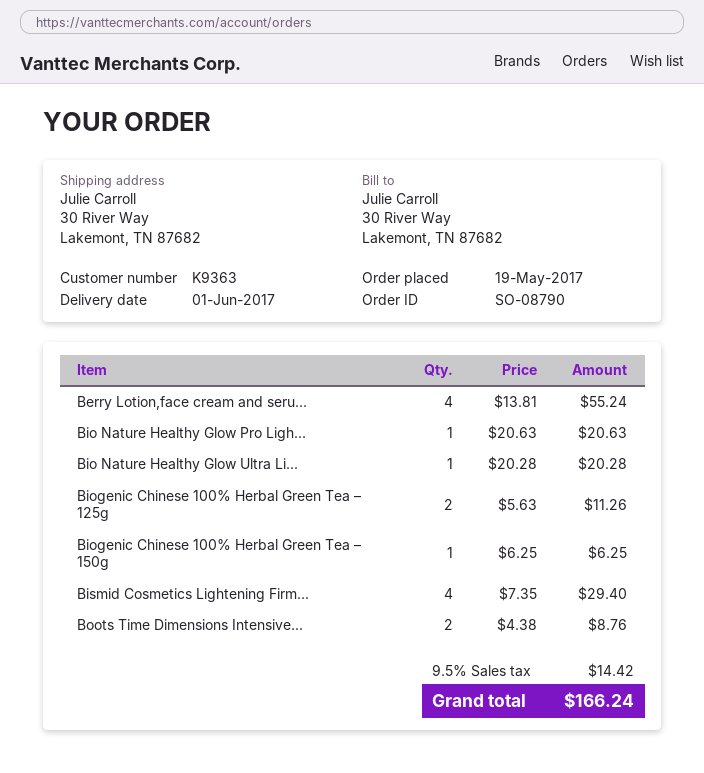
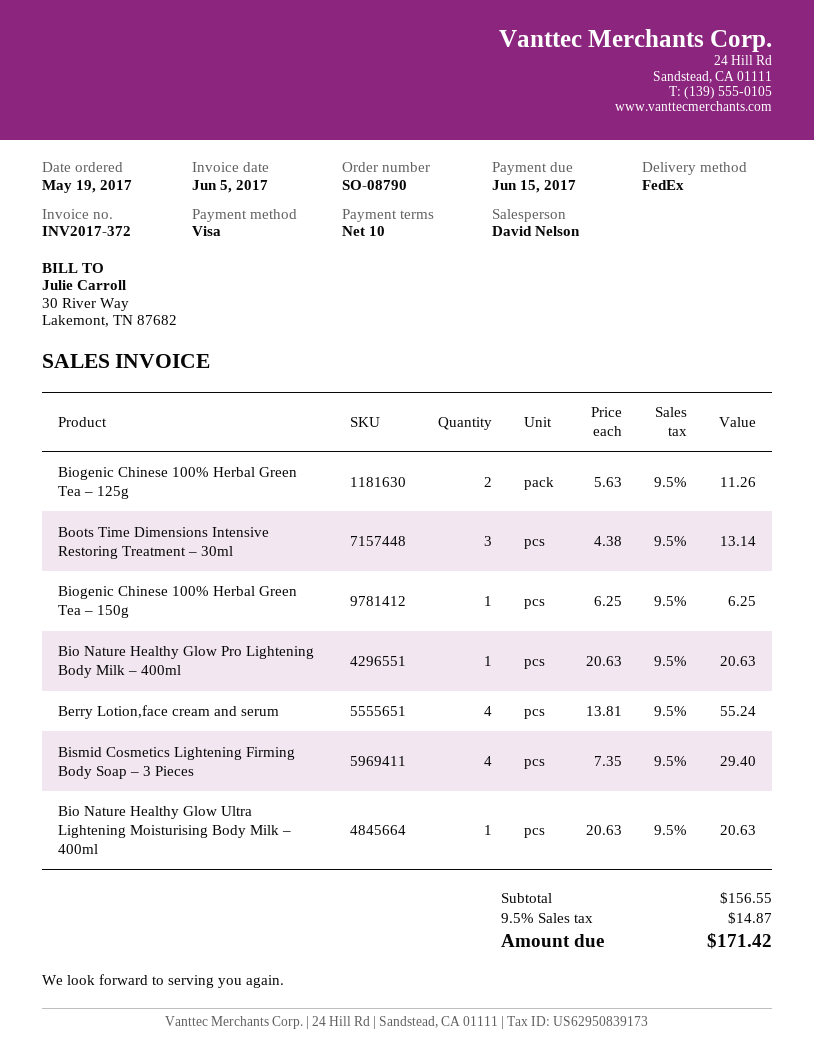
Bio Nature Healthy Glow Ultra Li...: 1 x 20.28 = 20.28 -> 1 x 20.63 = 20.63
Boots Time Dimensions Intensive...: 2 x 4.38 = 8.76 -> 3 x 4.38 = 13.14
tax: 9.5% = 14.42 -> 9.5% = 14.87
total: 166.24 -> 171.42

